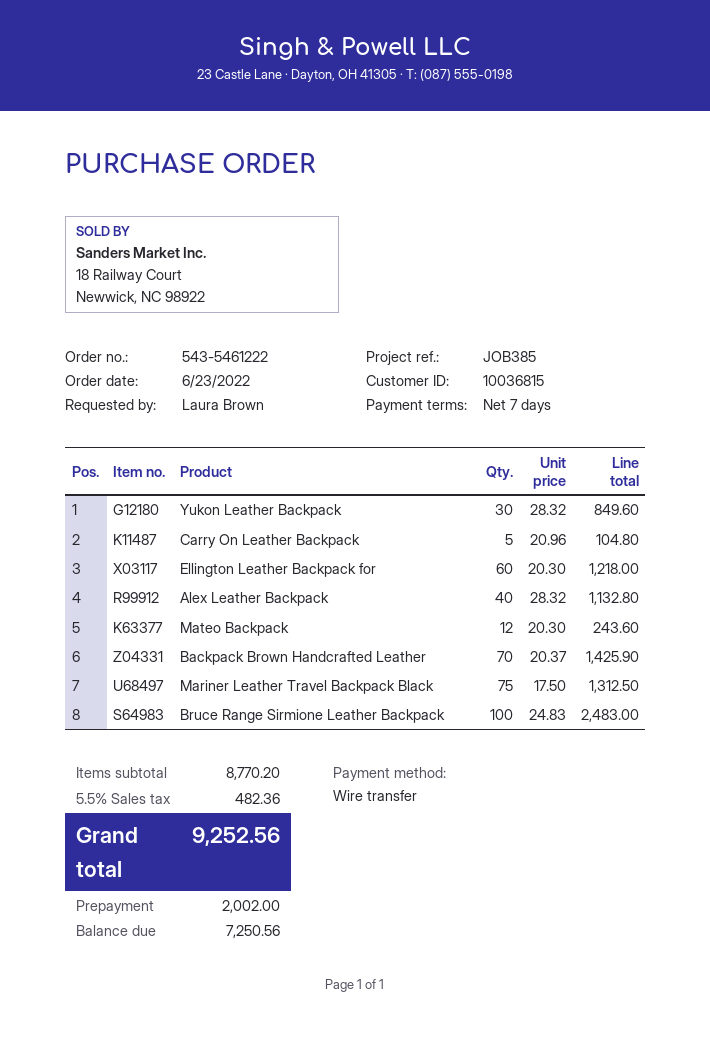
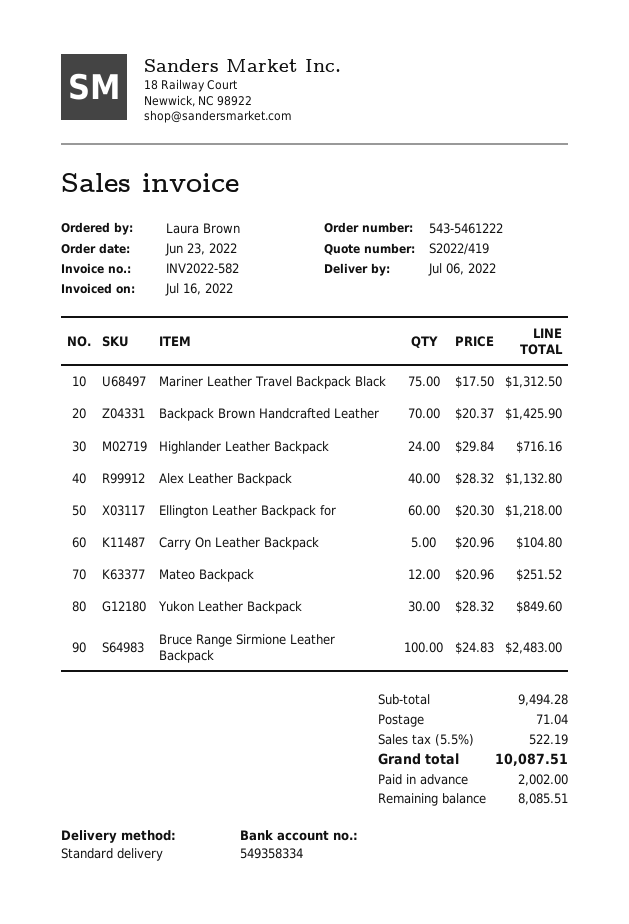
Mateo Backpack: 12 x 20.30 = 243.60 -> 12 x 20.96 = 251.52
Highlander Leather Backpack: none -> 24 x 29.84 = 716.16
subtotal: 8770.20 -> 9494.28
shipping: none -> 71.04
tax: 5.5% = 482.36 -> 5.5% = 522.19
total: 9252.56 -> 10087.51
balance: 7250.56 -> 8085.51

